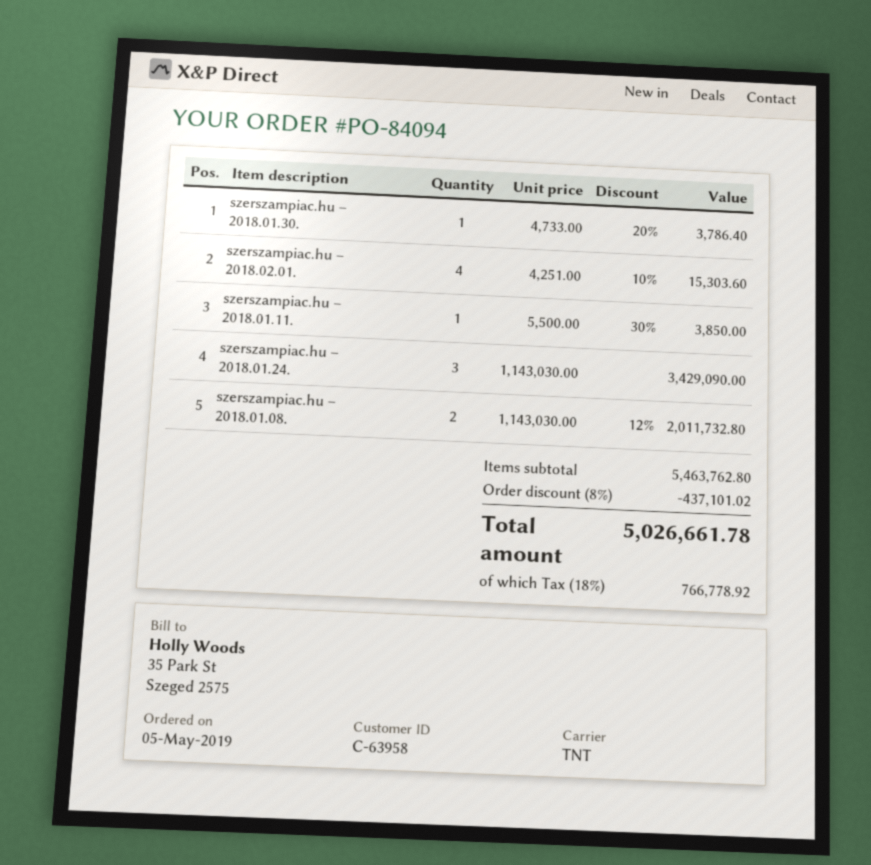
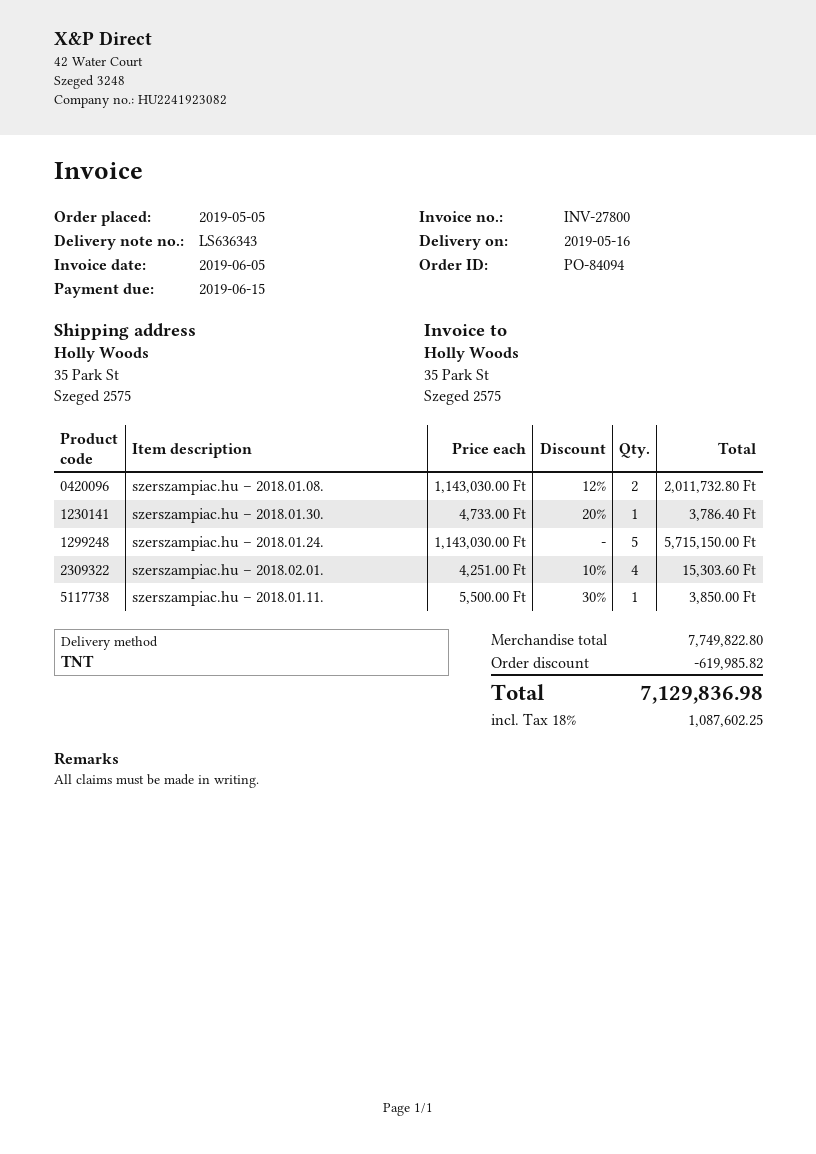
szerszampiac.hu – 2018.01.24.: 3 x 1143030.00 = 3429090.00 -> 5 x 1143030.00 = 5715150.00
subtotal: 5463762.80 -> 7749822.80
discount: 437101.02 -> 619985.82
tax: 18% = 766778.92 -> 18% = 1087602.25
total: 5026661.78 -> 7129836.98

